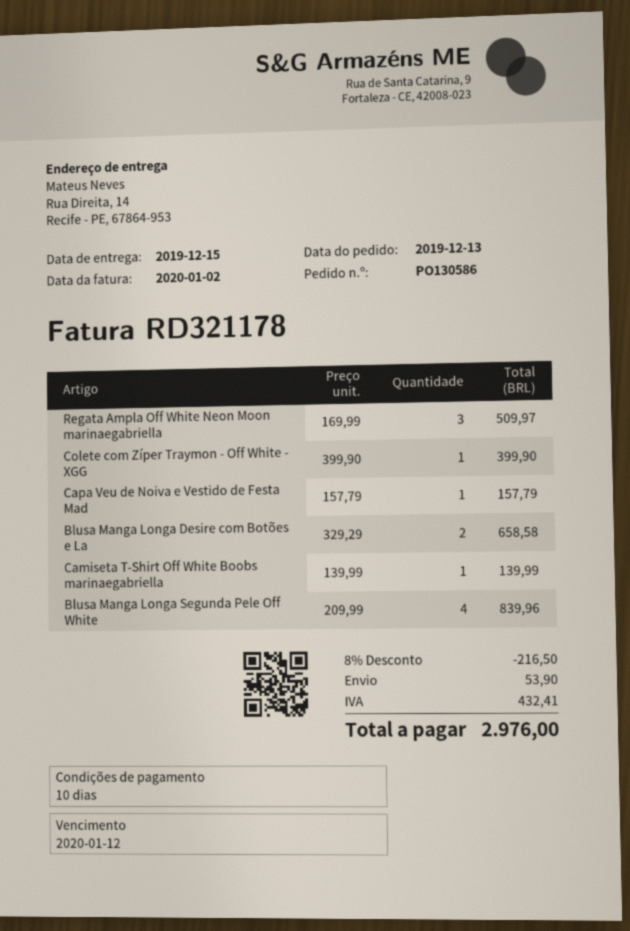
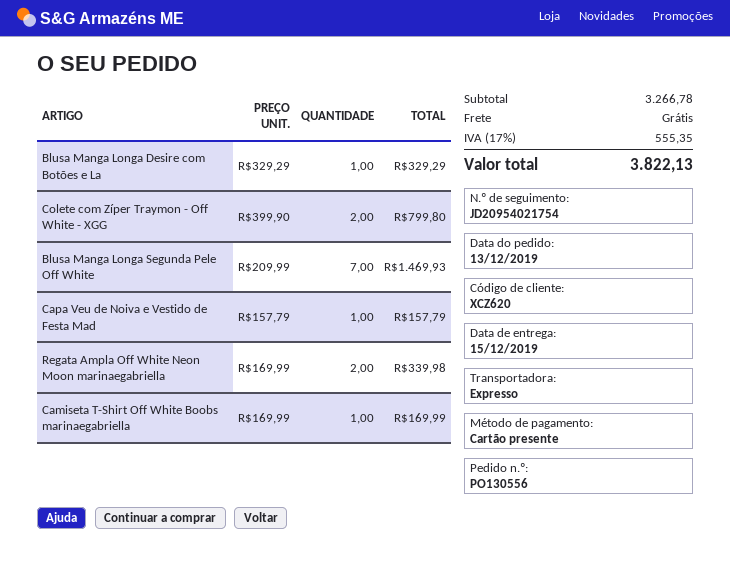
order number: PO130586 -> PO130556
Regata Ampla Off White Neon Moon marinaegabriella: 3 x 169.99 = 509.97 -> 2 x 169.99 = 339.98
Colete com Zíper Traymon - Off White - XGG: 1 x 399.90 = 399.90 -> 2 x 399.90 = 799.80
Blusa Manga Longa Desire com Botões e La: 2 x 329.29 = 658.58 -> 1 x 329.29 = 329.29
Camiseta T-Shirt Off White Boobs marinaegabriella: 1 x 139.99 = 139.99 -> 1 x 169.99 = 169.99
Blusa Manga Longa Segunda Pele Off White: 4 x 209.99 = 839.96 -> 7 x 209.99 = 1469.93
discount: 8% = 216.50 -> none
shipping: 53.90 -> 0.00
tax: 432.41 -> 555.35
total: 2976.00 -> 3822.13

